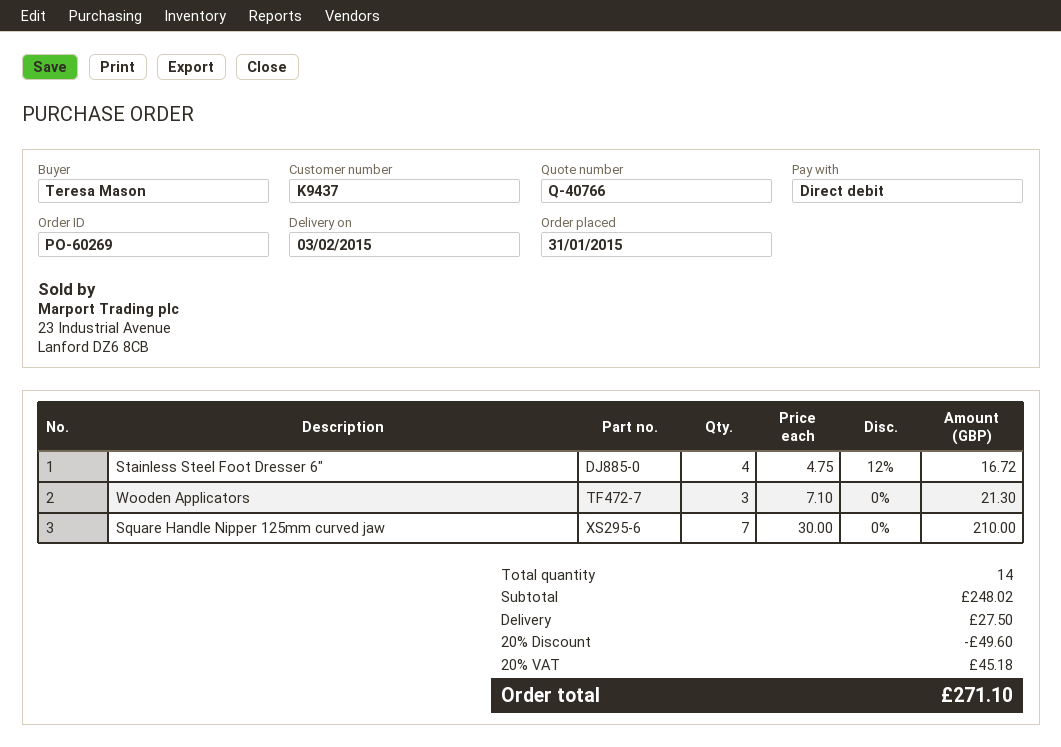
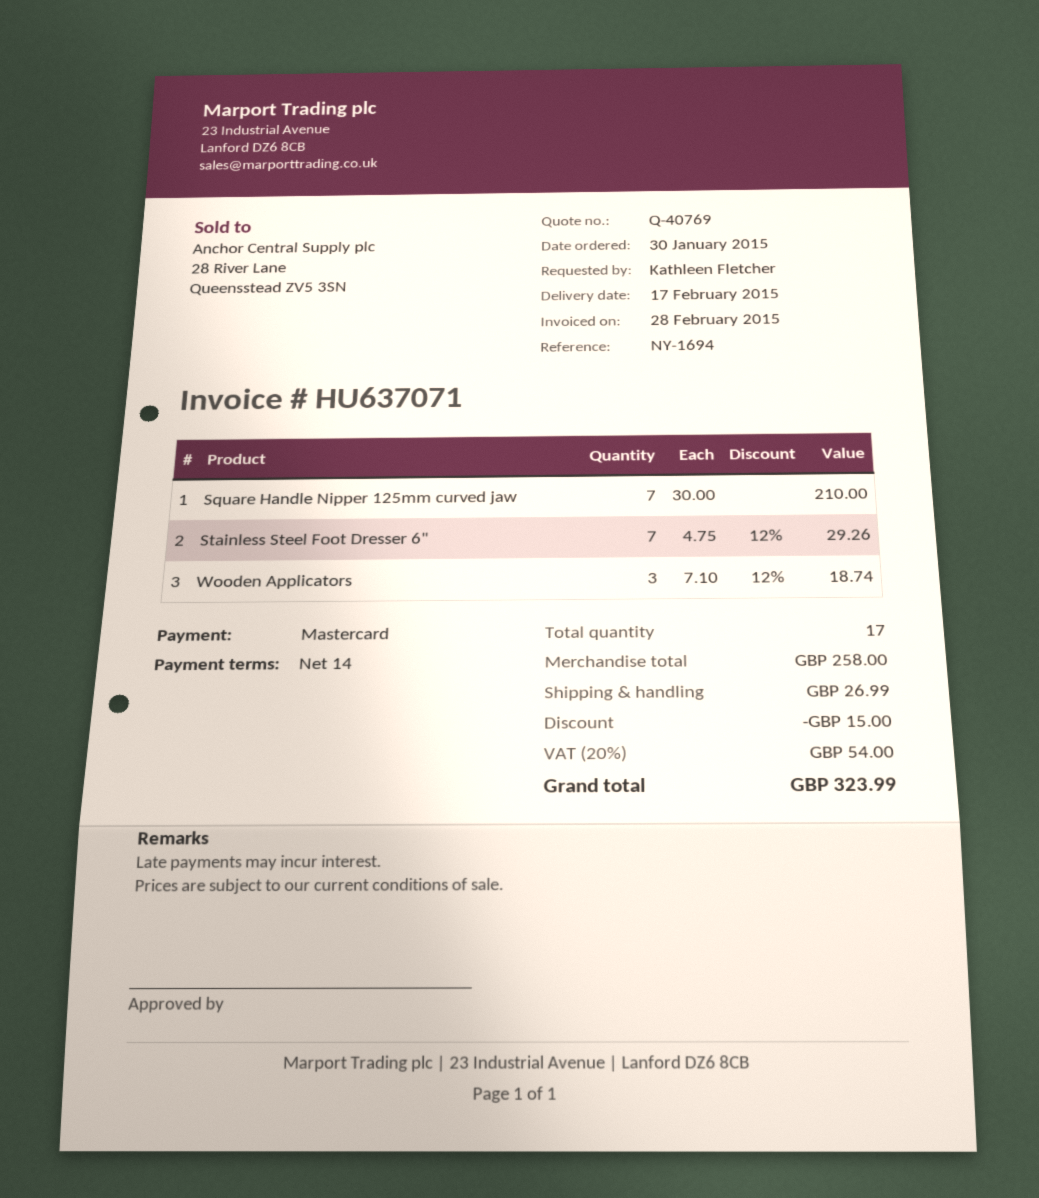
quote number: Q-40766 -> Q-40769
order date: 2015-01-31 -> 2015-01-30
delivery date: 2015-02-03 -> 2015-02-17
ordered by: Teresa Mason -> Kathleen Fletcher
payment method: direct debit -> Mastercard
Stainless Steel Foot Dresser 6": 4 x 4.75 - 12% = 16.72 -> 7 x 4.75 - 12% = 29.26
Wooden Applicators: 3 x 7.10 = 21.30 -> 3 x 7.10 - 12% = 18.74
total quantity: 14 -> 17
subtotal: 248.02 -> 258.00
discount: 49.60 -> 15.00
shipping: 27.50 -> 26.99
tax: 20% = 45.18 -> 20% = 54.00
total: 271.10 -> 323.99

